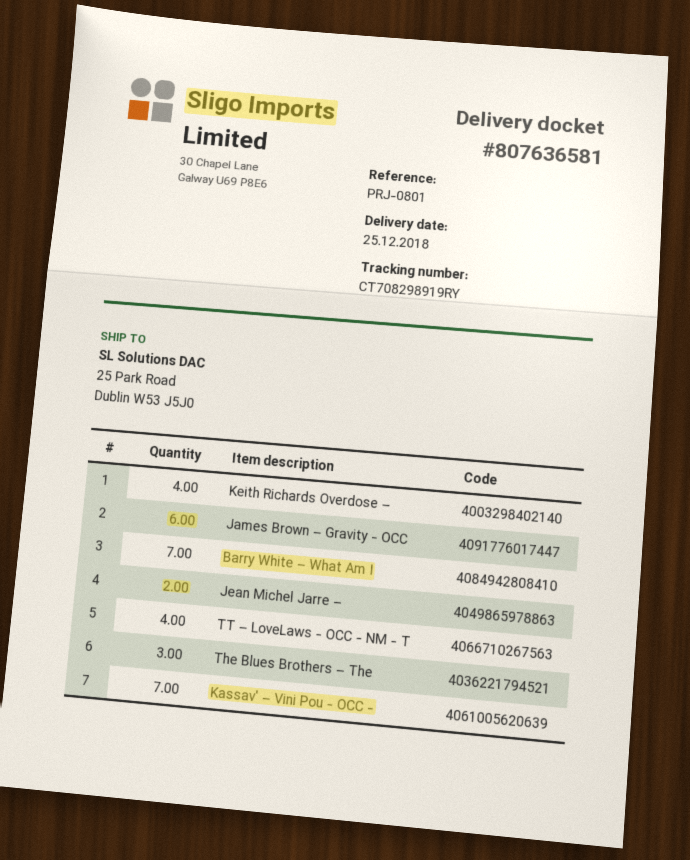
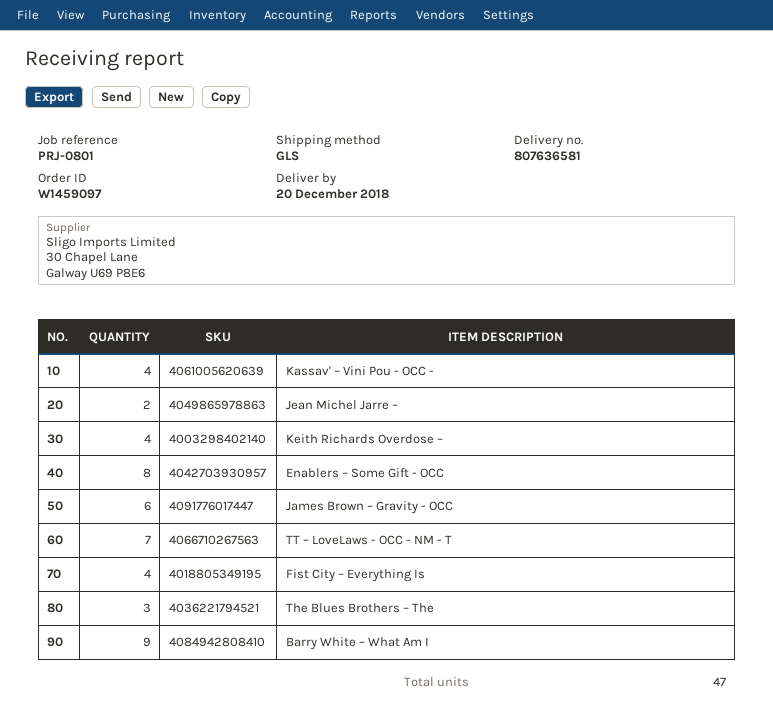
delivery date: 2018-12-25 -> 2018-12-20
Barry White – What Am I: 7 -> 9
TT – LoveLaws - OCC - NM - T: 4 -> 7
Kassav' – Vini Pou - OCC -: 7 -> 4
Enablers – Some Gift - OCC: none -> 8
Fist City – Everything Is: none -> 4

